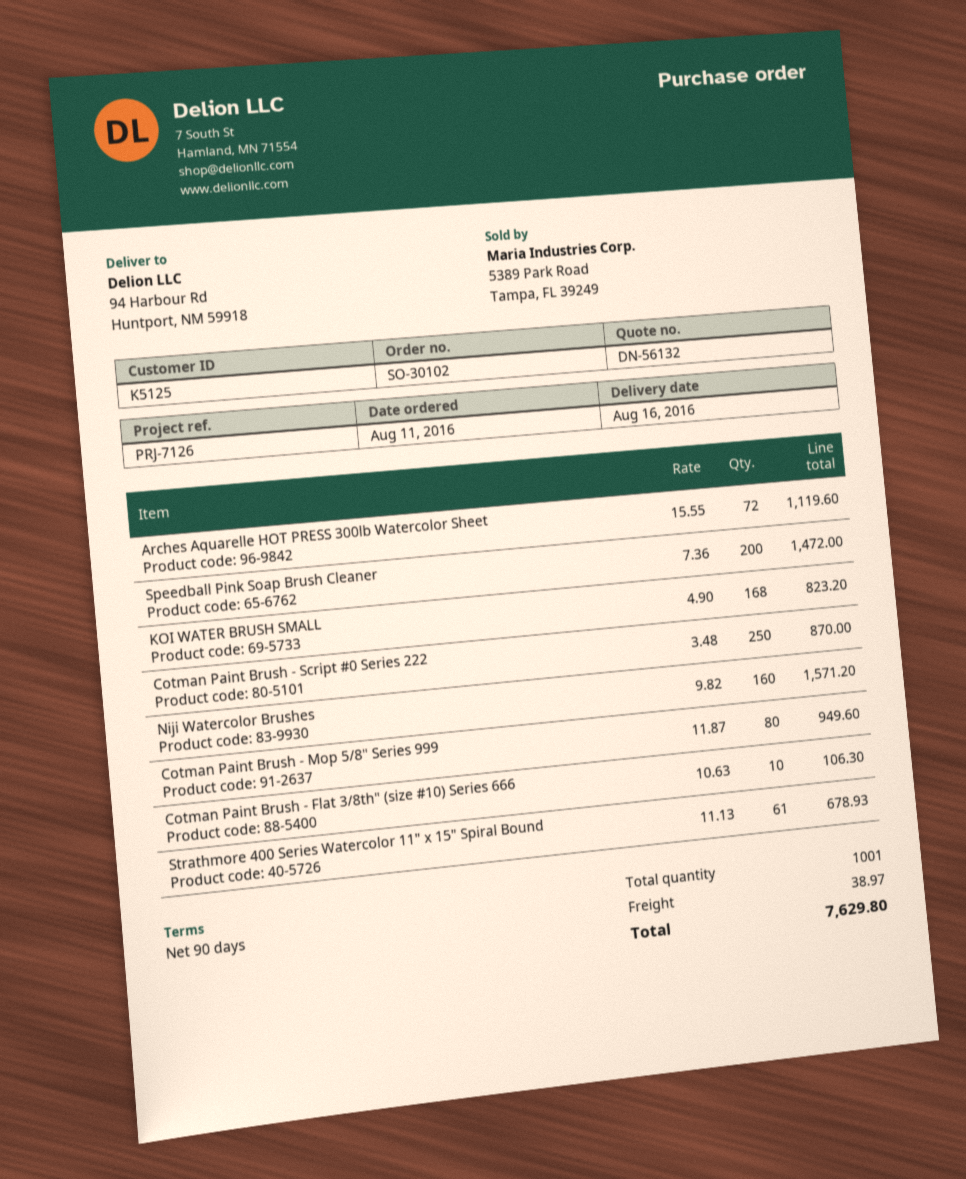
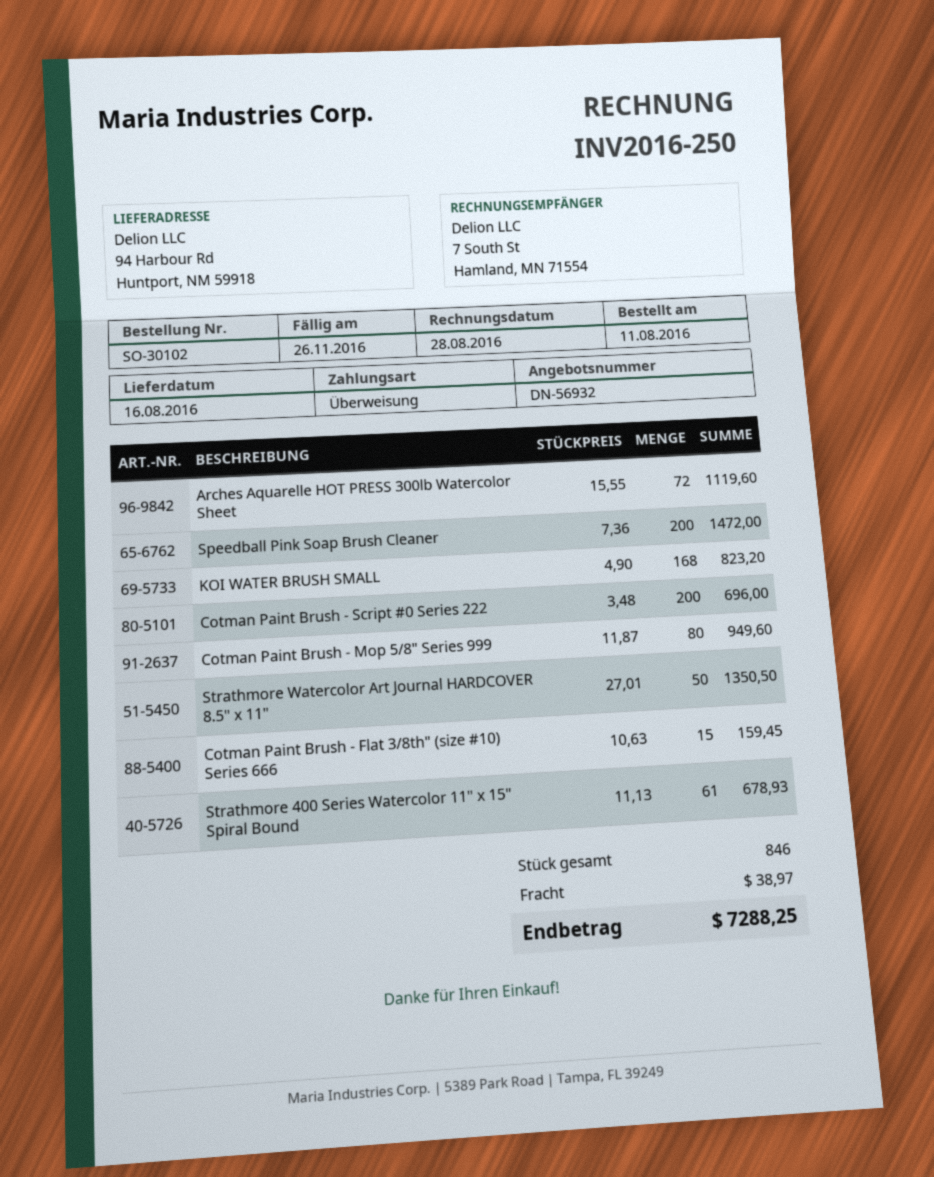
quote number: DN-56132 -> DN-56932
Cotman Paint Brush - Script #0 Series 222: 250 x 3.48 = 870.00 -> 200 x 3.48 = 696.00
Niji Watercolor Brushes: 160 x 9.82 = 1571.20 -> none
Cotman Paint Brush - Flat 3/8th" (size #10) Series 666: 10 x 10.63 = 106.30 -> 15 x 10.63 = 159.45
Strathmore Watercolor Art Journal HARDCOVER 8.5" x 11": none -> 50 x 27.01 = 1350.50
total quantity: 1001 -> 846
total: 7629.80 -> 7288.25

